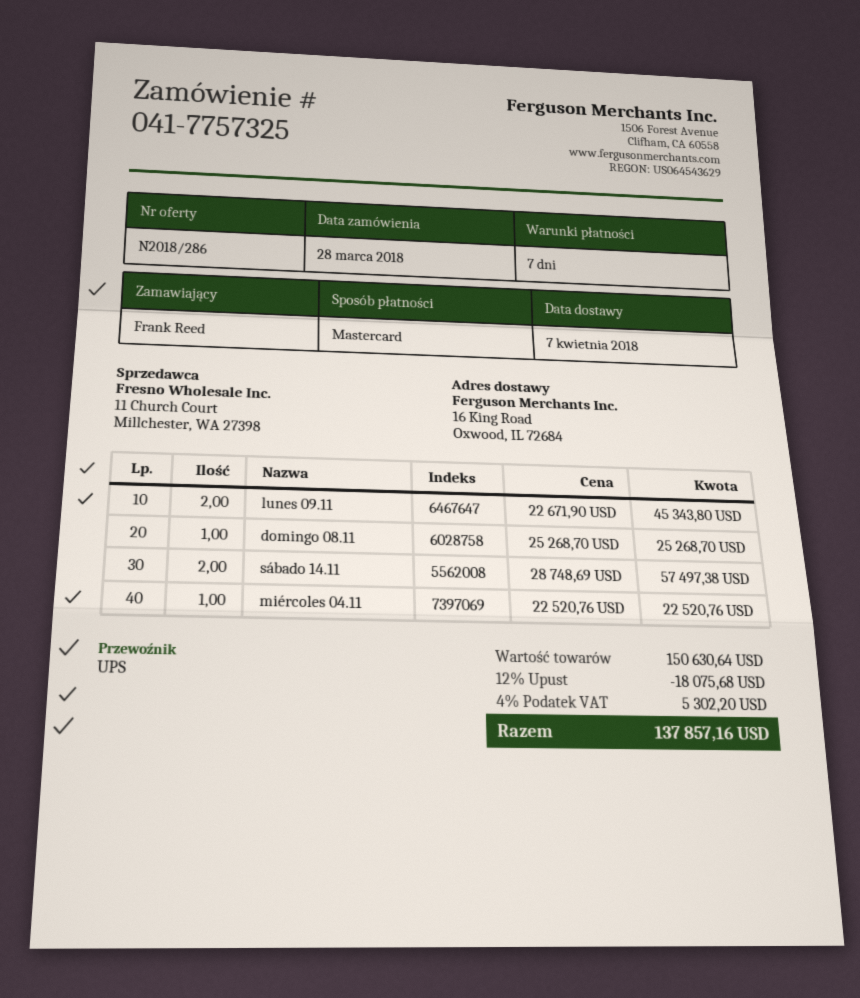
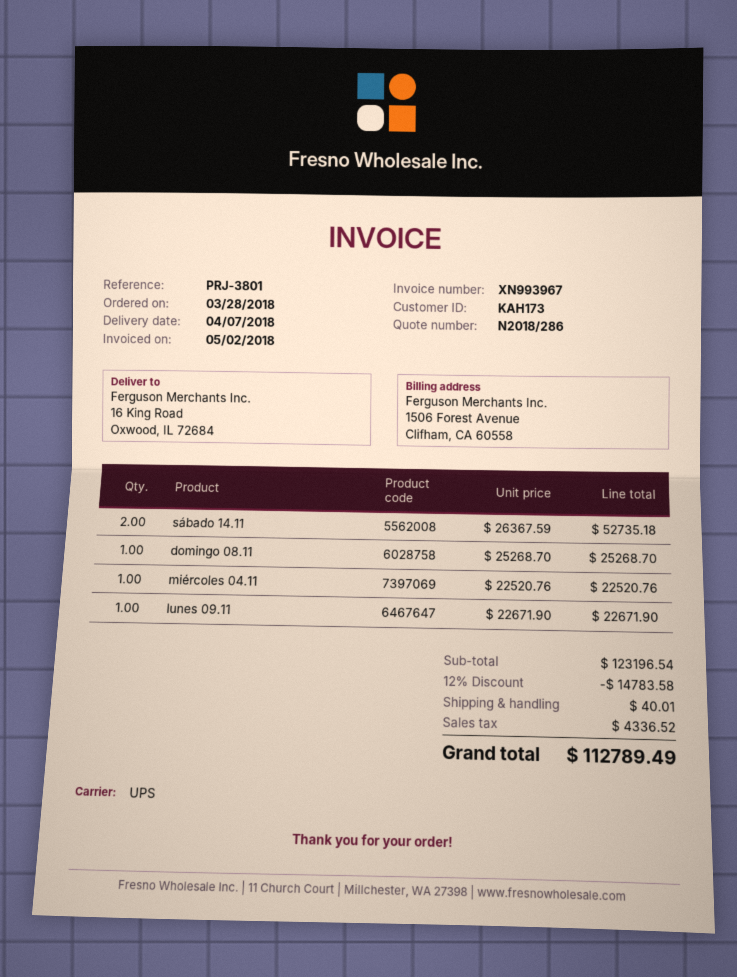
lunes 09.11: 2 x 22671.90 = 45343.80 -> 1 x 22671.90 = 22671.90
sábado 14.11: 2 x 28748.69 = 57497.38 -> 2 x 26367.59 = 52735.18
subtotal: 150630.64 -> 123196.54
discount: 12% = 18075.68 -> 12% = 14783.58
shipping: none -> 40.01
tax: 5302.20 -> 4336.52
total: 137857.16 -> 112789.49

